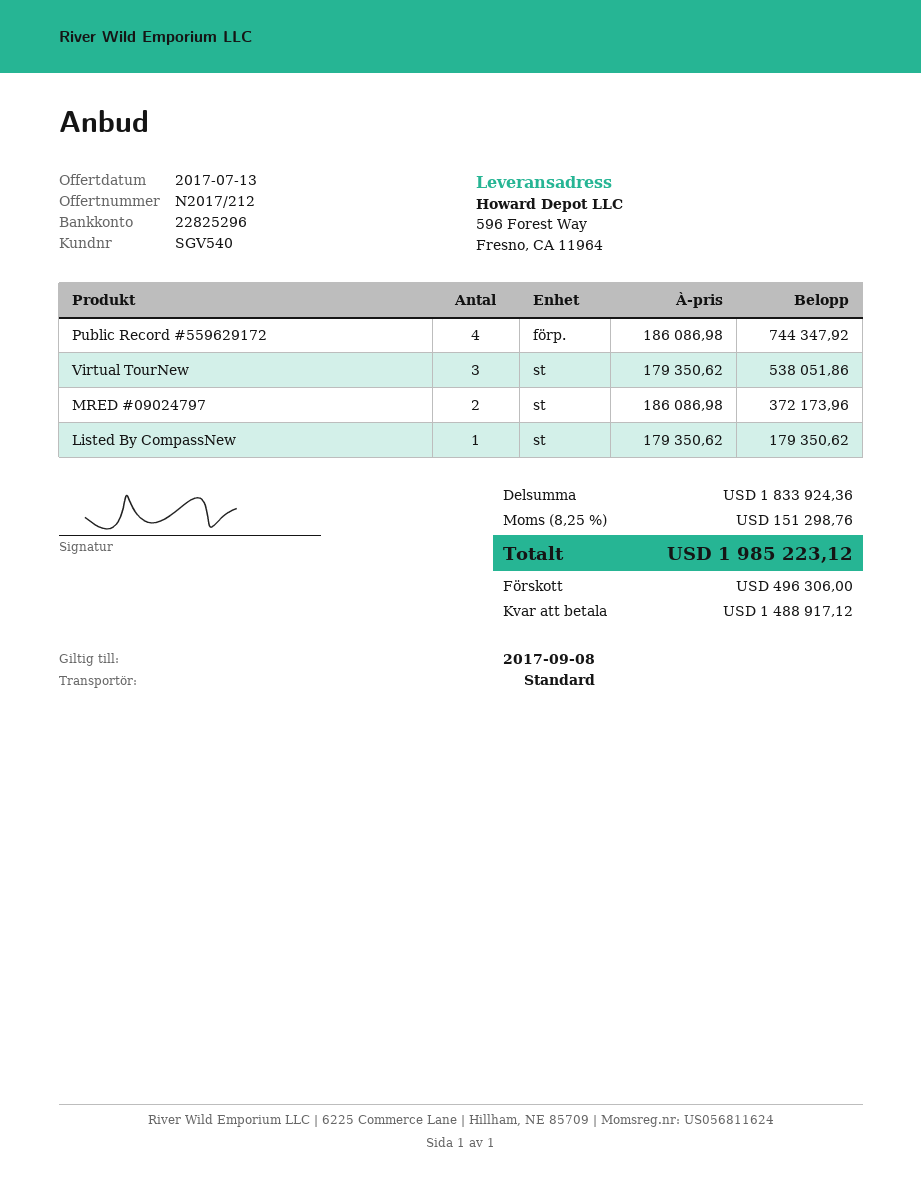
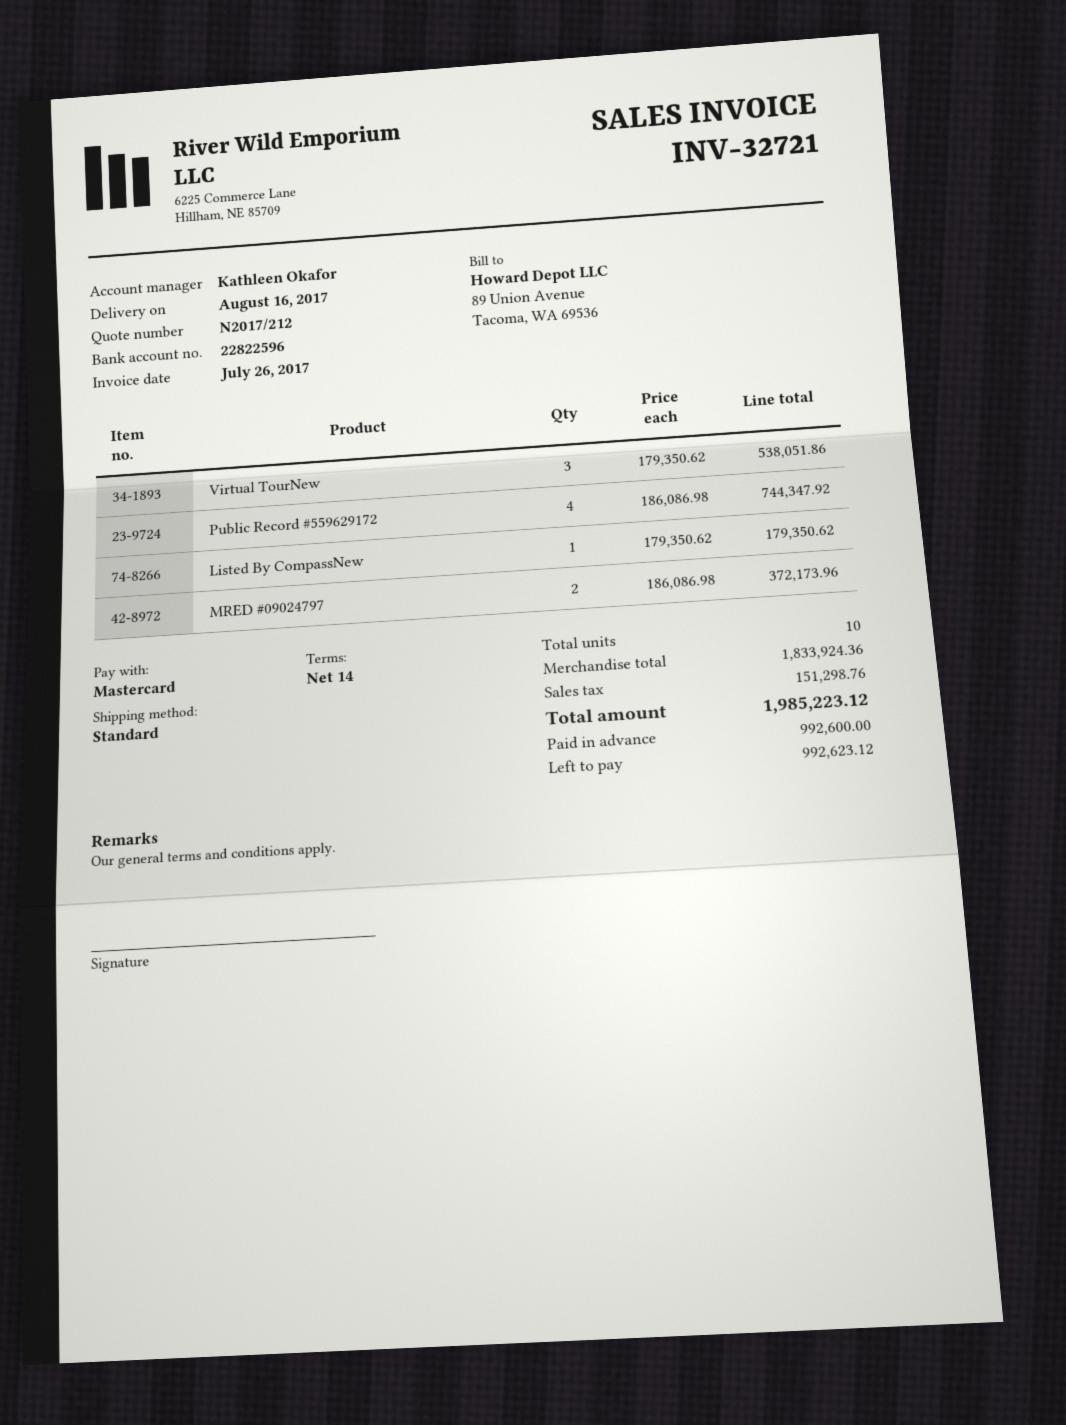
bank account: 22825296 -> 22822596
deposit: 496306.00 -> 992600.00
balance: 1488917.12 -> 992623.12

